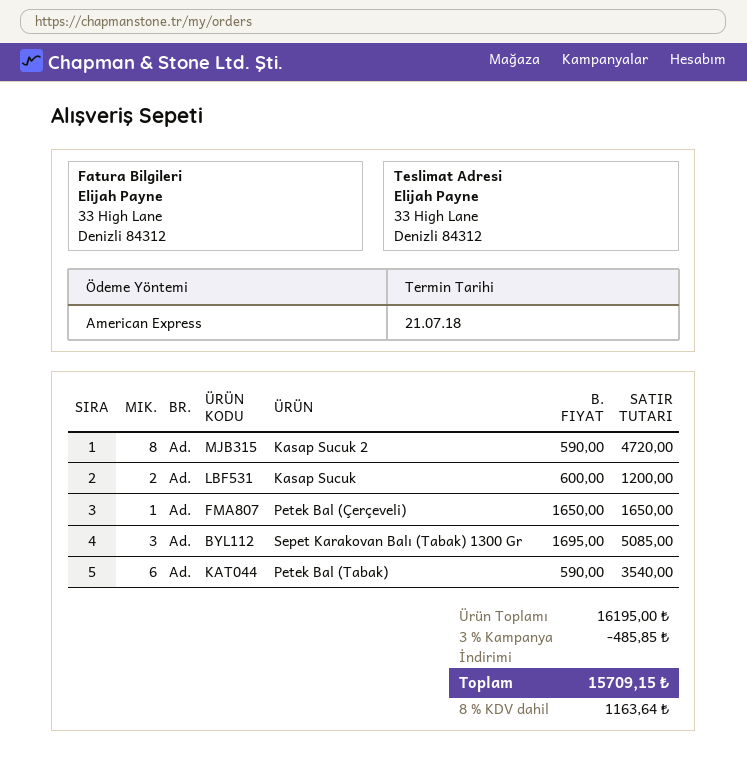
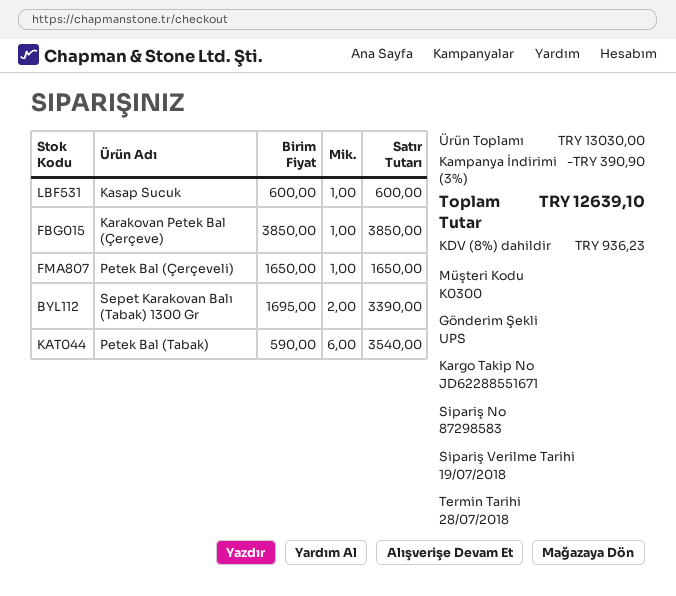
delivery date: 2018-07-21 -> 2018-07-28
Kasap Sucuk 2: 8 x 590.00 = 4720.00 -> none
Kasap Sucuk: 2 x 600.00 = 1200.00 -> 1 x 600.00 = 600.00
Sepet Karakovan Balı (Tabak) 1300 Gr: 3 x 1695.00 = 5085.00 -> 2 x 1695.00 = 3390.00
Karakovan Petek Bal (Çerçeve): none -> 1 x 3850.00 = 3850.00
subtotal: 16195.00 -> 13030.00
discount: 3% = 485.85 -> 3% = 390.90
tax: 8% = 1163.64 -> 8% = 936.23
total: 15709.15 -> 12639.10

